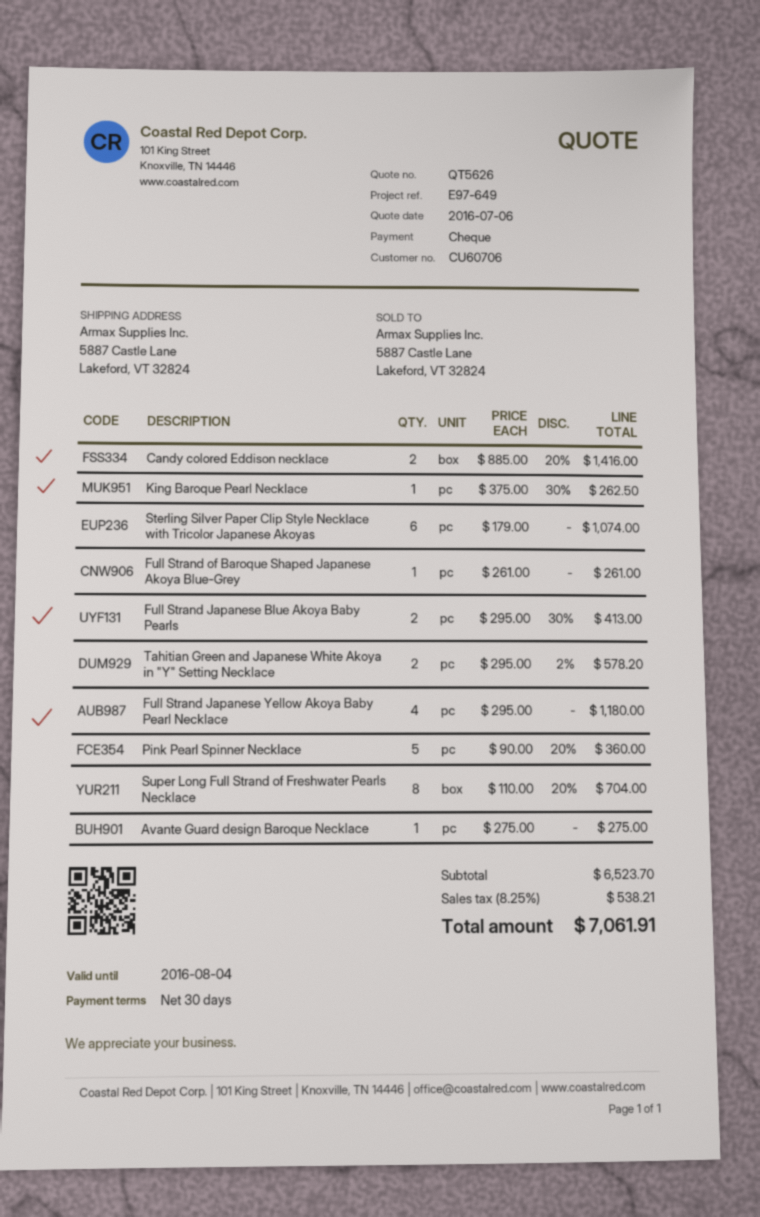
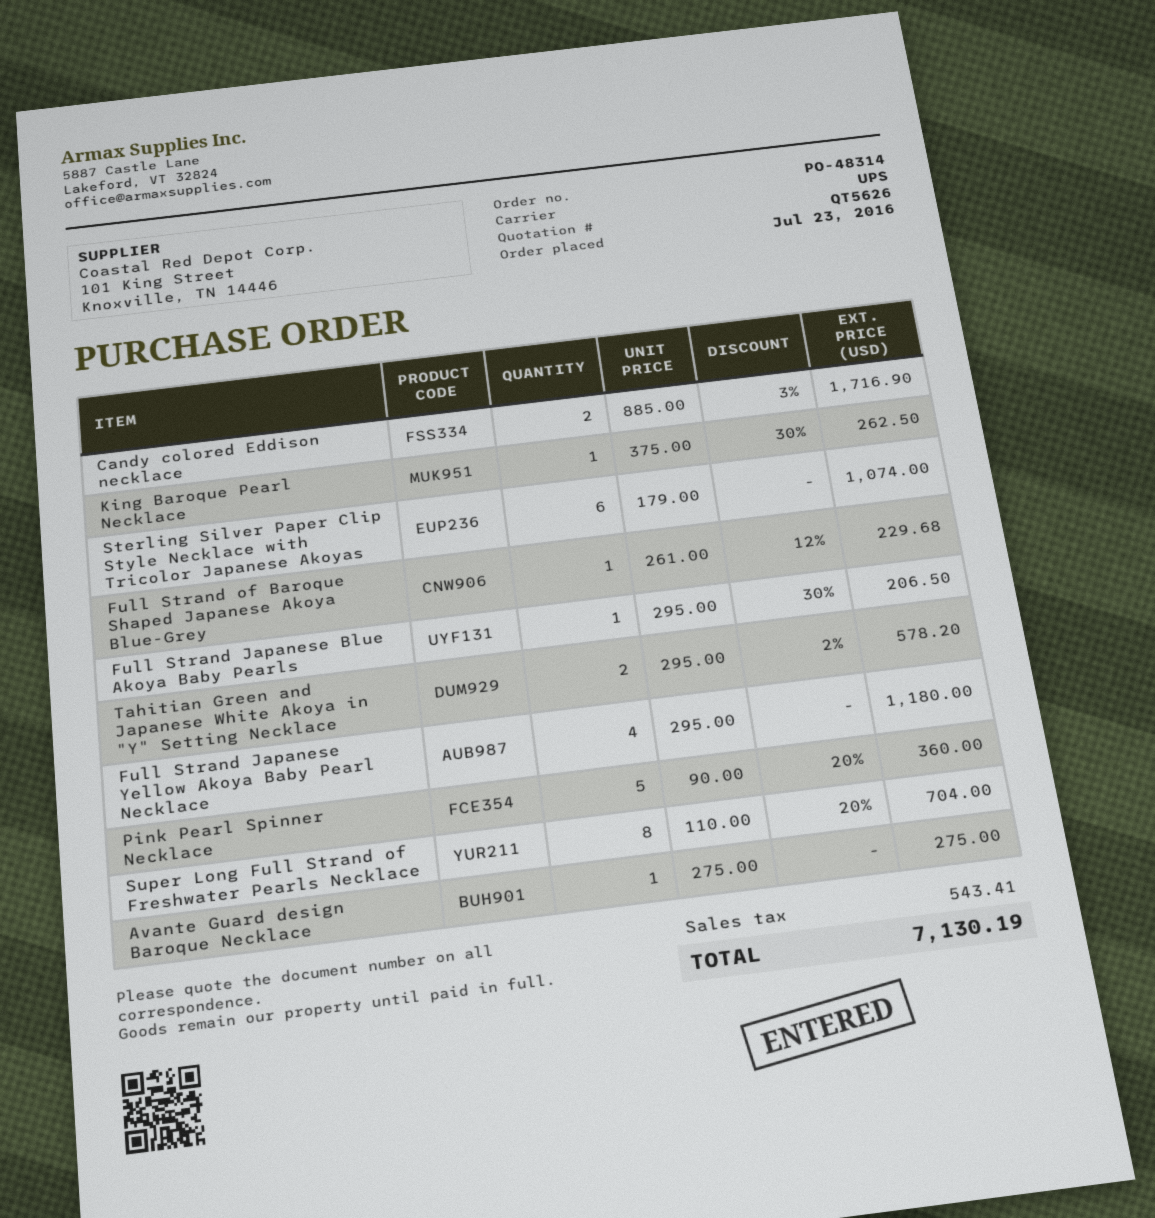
Candy colored Eddison necklace: 2 x 885.00 - 20% = 1416.00 -> 2 x 885.00 - 3% = 1716.90
Full Strand of Baroque Shaped Japanese Akoya Blue-Grey: 1 x 261.00 = 261.00 -> 1 x 261.00 - 12% = 229.68
Full Strand Japanese Blue Akoya Baby Pearls: 2 x 295.00 - 30% = 413.00 -> 1 x 295.00 - 30% = 206.50
tax: 538.21 -> 543.41
total: 7061.91 -> 7130.19

